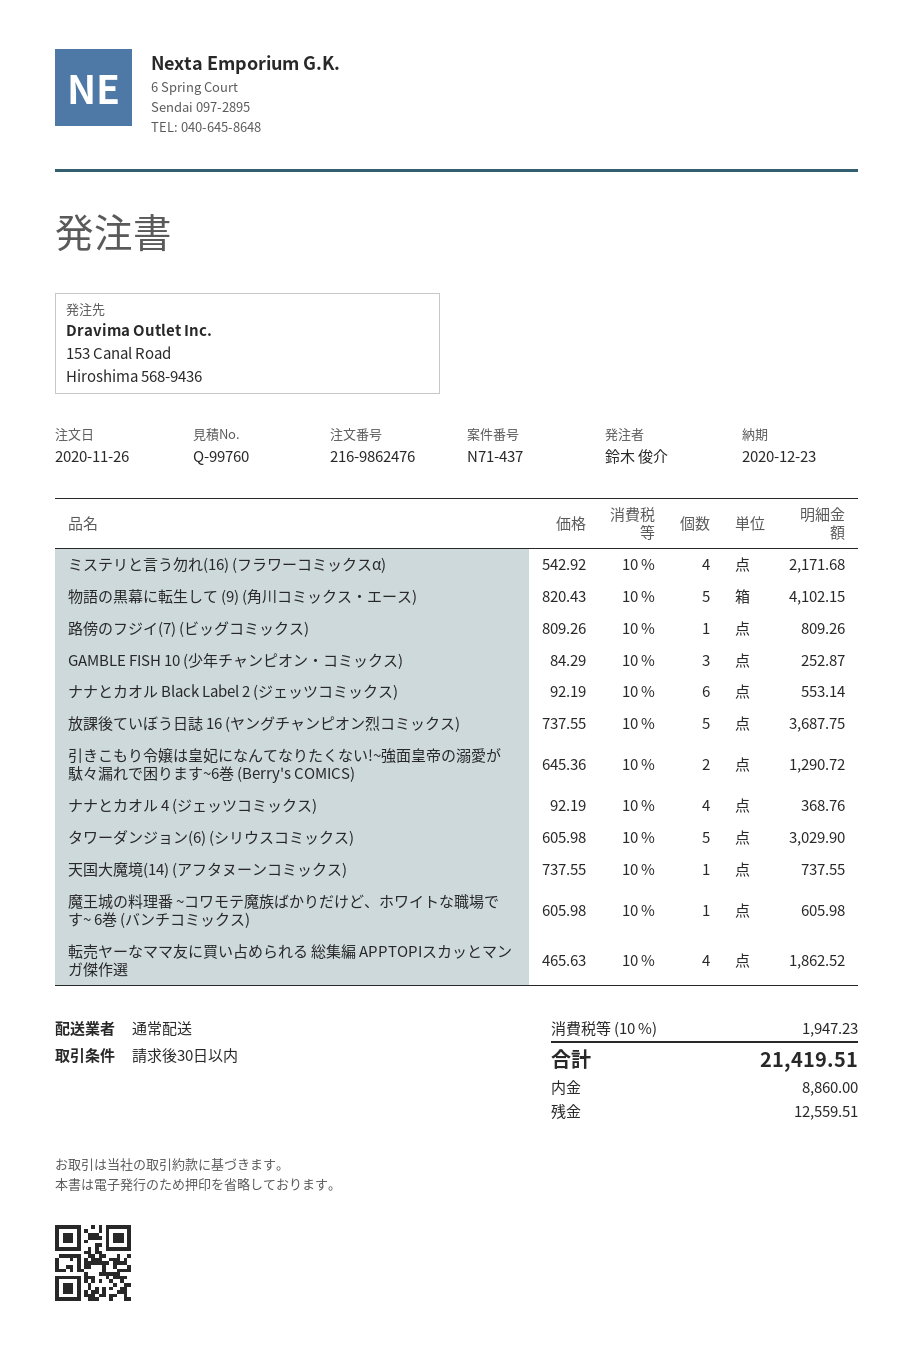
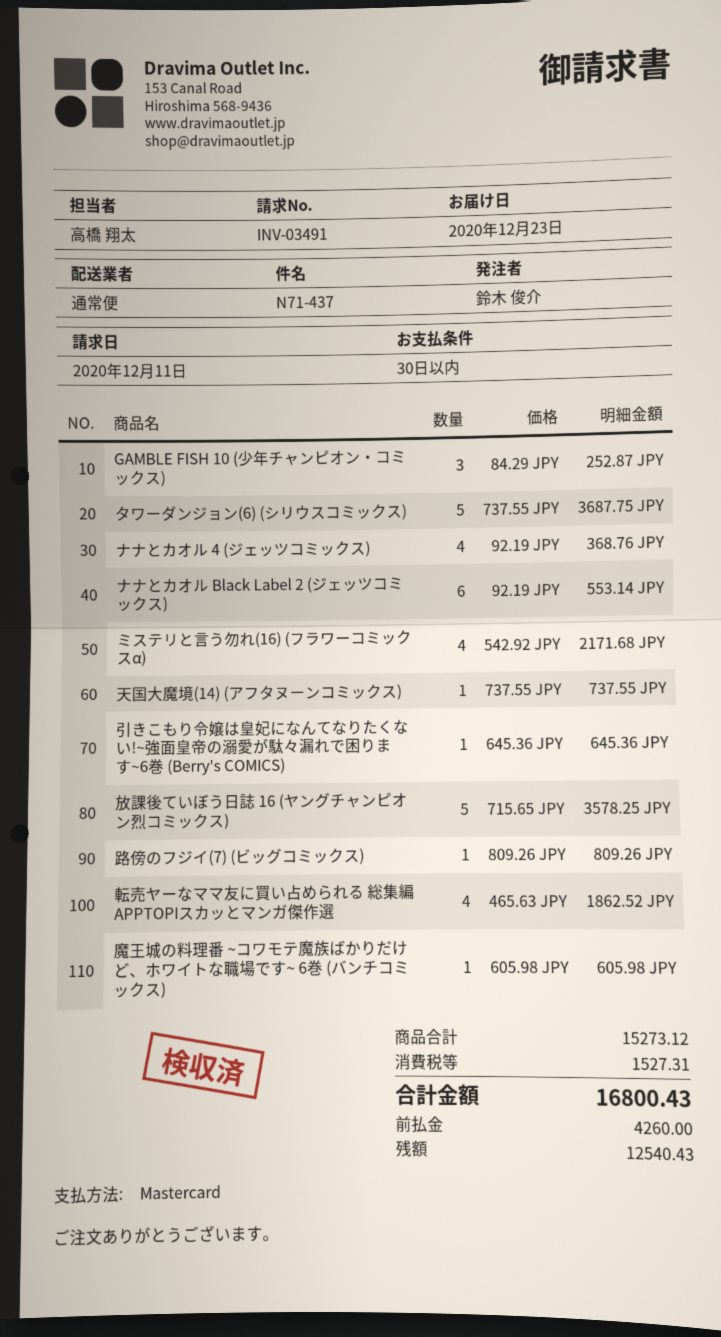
物語の黒幕に転生して (9) (角川コミックス・エース): 5 x 820.43 = 4102.15 -> none
放課後ていぼう日誌 16 (ヤングチャンピオン烈コミックス): 5 x 737.55 = 3687.75 -> 5 x 715.65 = 3578.25
引きこもり令嬢は皇妃になんてなりたくない!~強面皇帝の溺愛が駄々漏れで困ります~6巻 (Berry's COMICS): 2 x 645.36 = 1290.72 -> 1 x 645.36 = 645.36
タワーダンジョン(6) (シリウスコミックス): 5 x 605.98 = 3029.90 -> 5 x 737.55 = 3687.75
tax: 1947.23 -> 1527.31
total: 21419.51 -> 16800.43
deposit: 8860.00 -> 4260.00
balance: 12559.51 -> 12540.43

